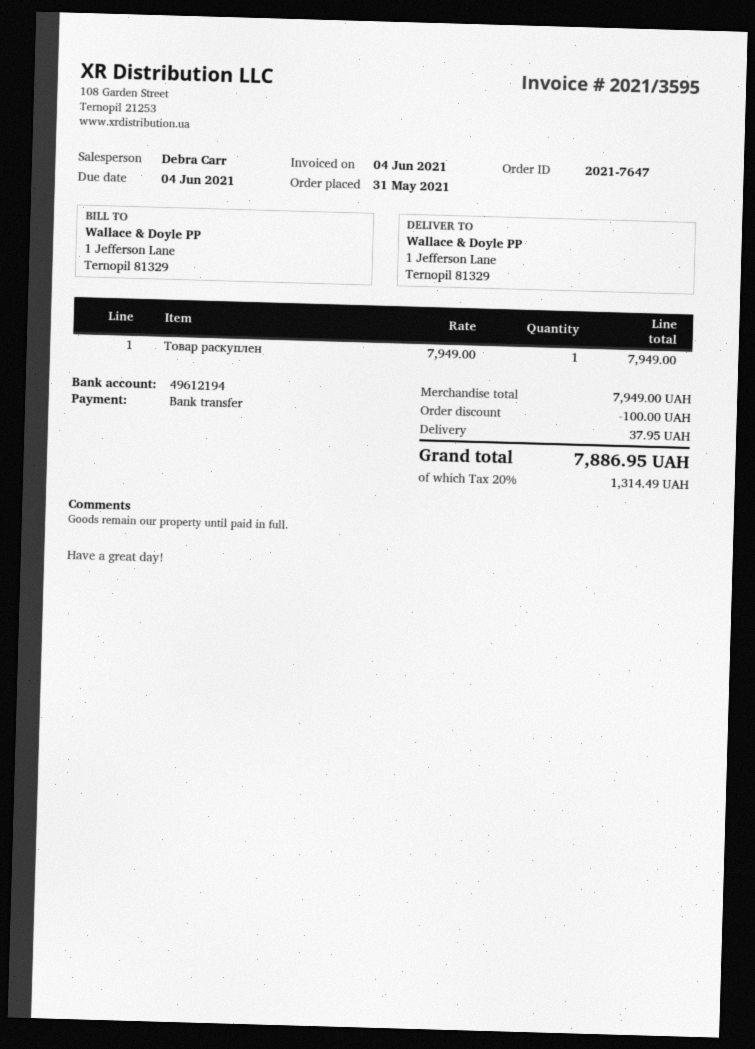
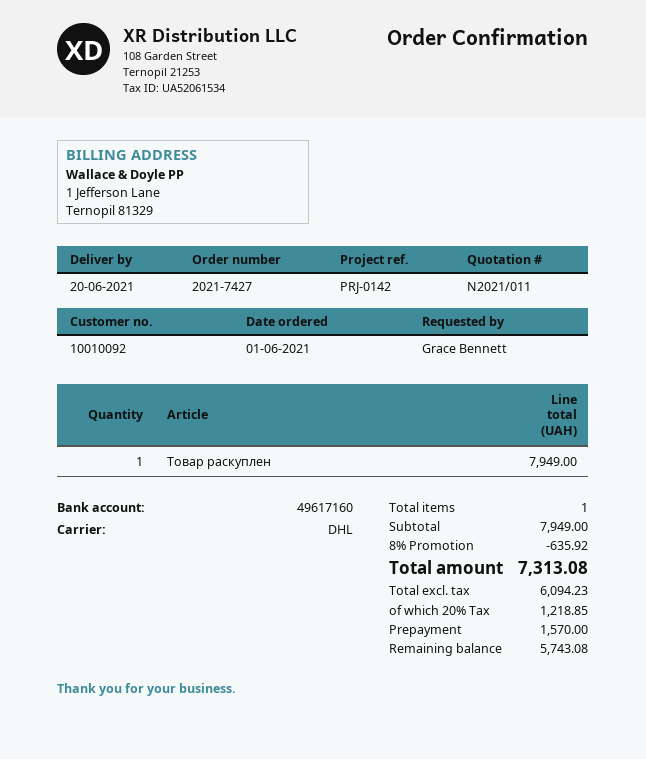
order number: 2021-7647 -> 2021-7427
order date: 2021-05-31 -> 2021-06-01
bank account: 49612194 -> 49617160
discount: 100.00 -> 635.92
shipping: 37.95 -> none
tax: 20% = 1314.49 -> 20% = 1218.85
total: 7886.95 -> 7313.08

